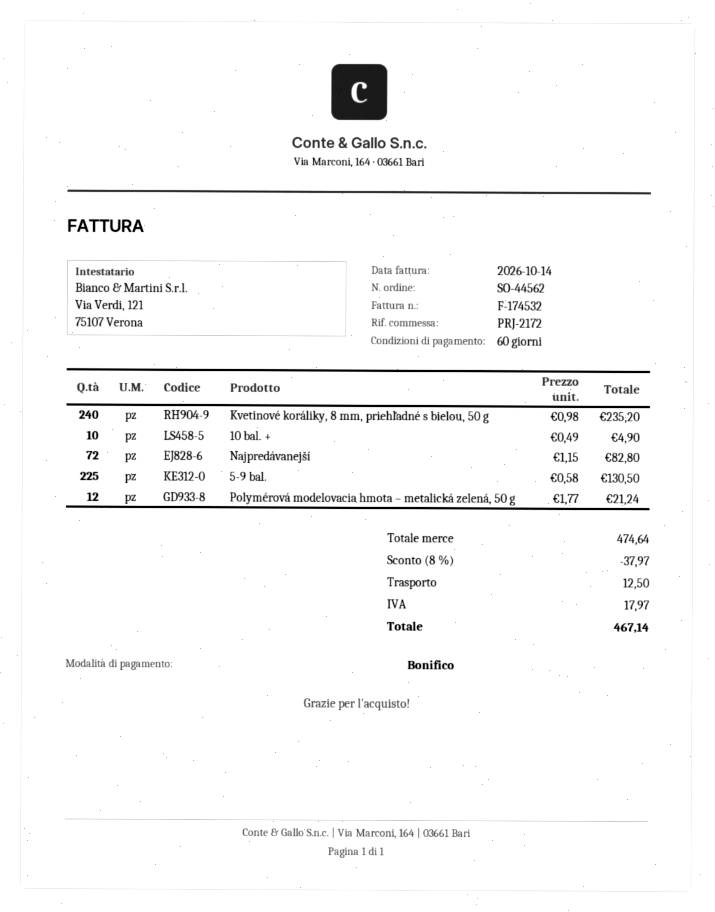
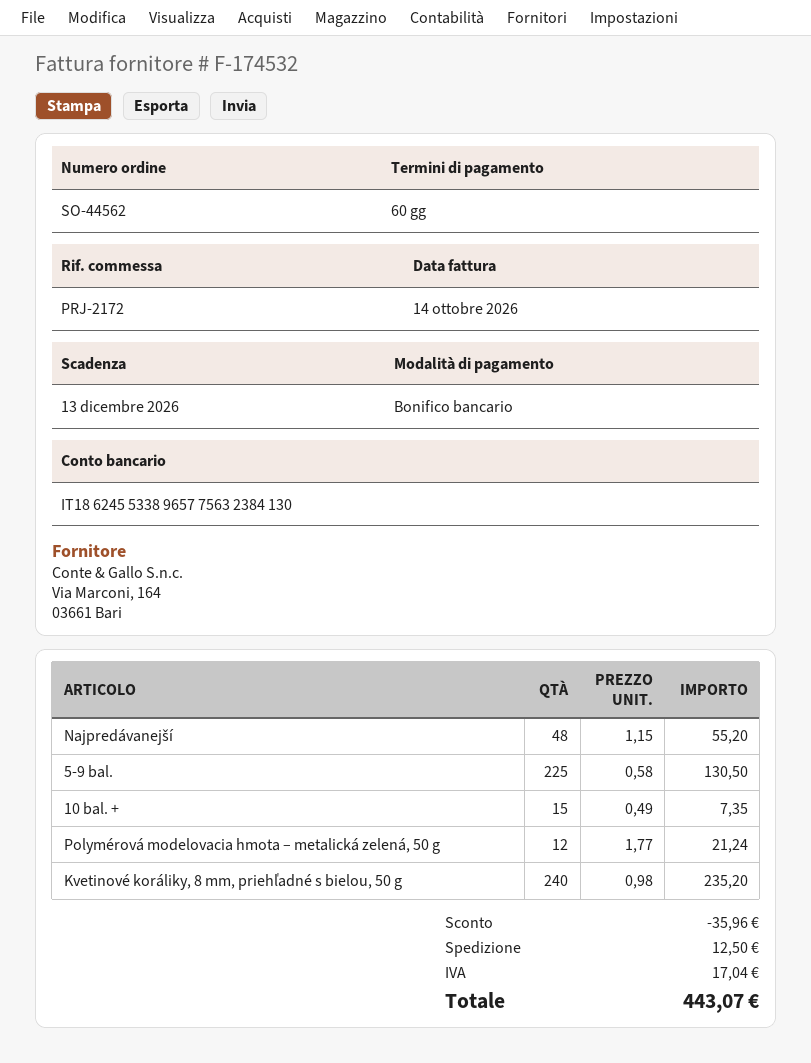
10 bal. +: 10 x 0.49 = 4.90 -> 15 x 0.49 = 7.35
Najpredávanejší: 72 x 1.15 = 82.80 -> 48 x 1.15 = 55.20
discount: 37.97 -> 35.96
tax: 17.97 -> 17.04
total: 467.14 -> 443.07

